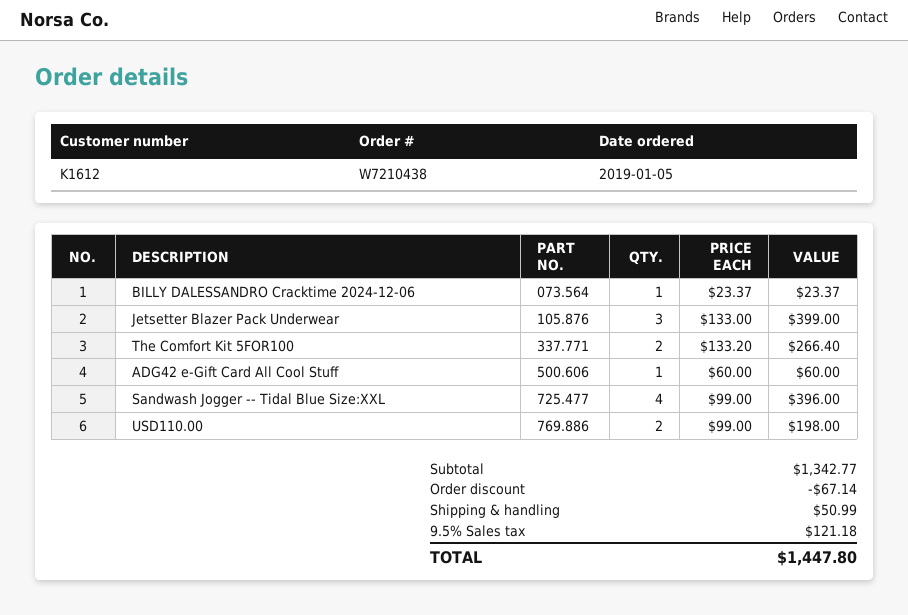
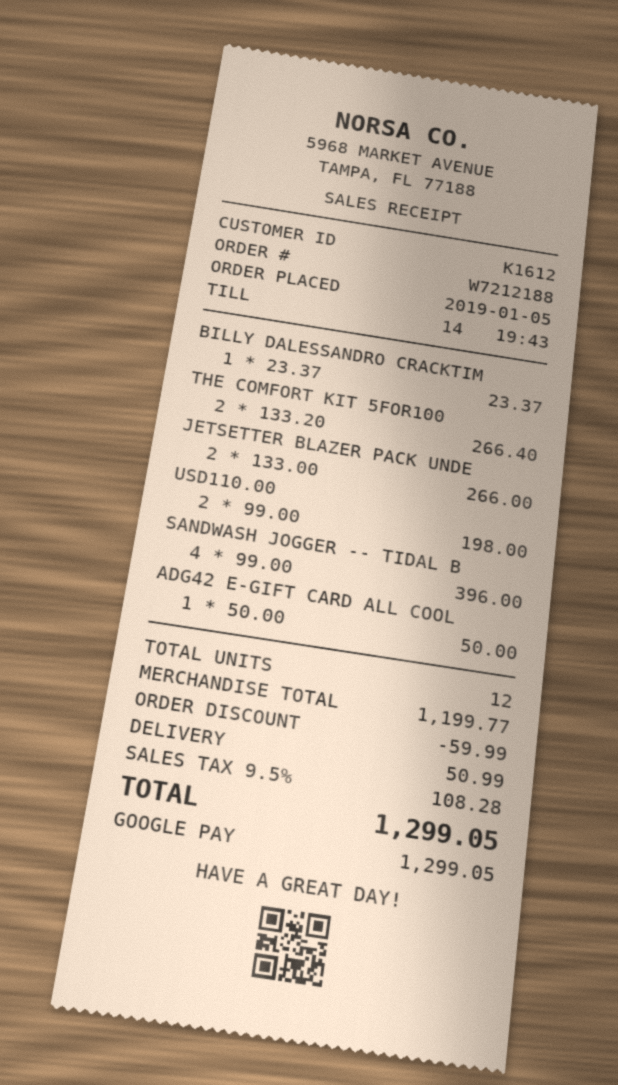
order number: W7210438 -> W7212188
Jetsetter Blazer Pack Underwear: 3 x 133.00 = 399.00 -> 2 x 133.00 = 266.00
ADG42 e-Gift Card All Cool Stuff: 1 x 60.00 = 60.00 -> 1 x 50.00 = 50.00
subtotal: 1342.77 -> 1199.77
discount: 67.14 -> 59.99
tax: 9.5% = 121.18 -> 9.5% = 108.28
total: 1447.80 -> 1299.05

